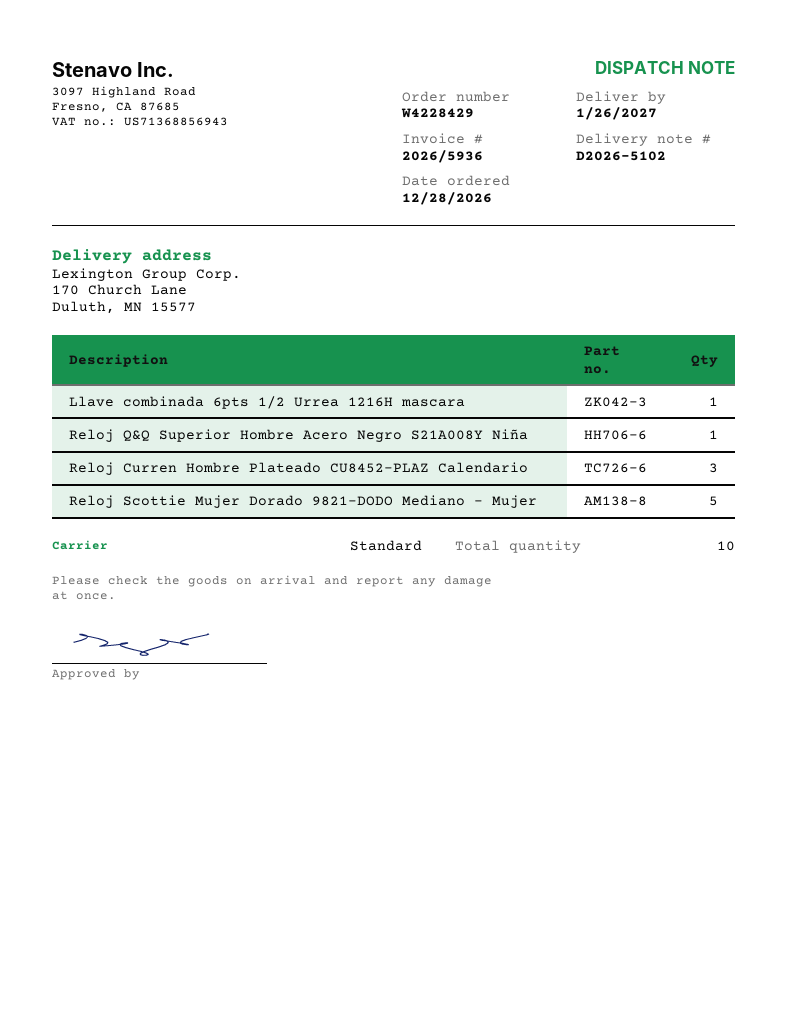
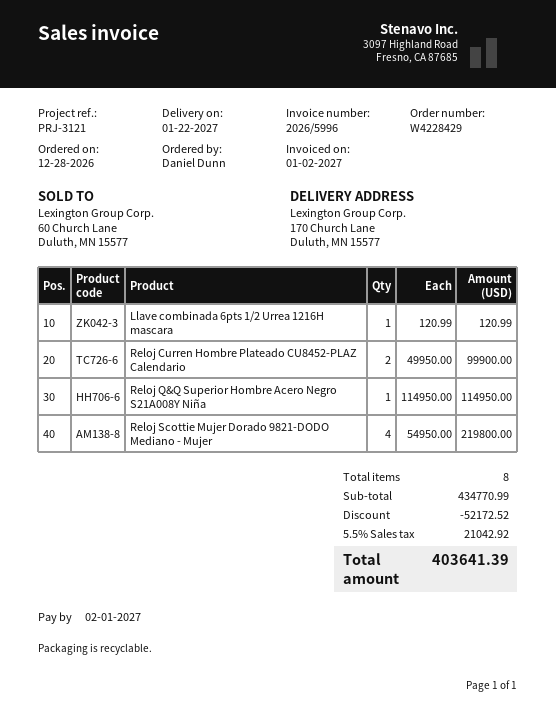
delivery date: 2027-01-26 -> 2027-01-22
invoice number: 2026/5936 -> 2026/5996
Reloj Curren Hombre Plateado CU8452-PLAZ Calendario: 3 -> 2
Reloj Scottie Mujer Dorado 9821-DODO Mediano - Mujer: 5 -> 4
total quantity: 10 -> 8

